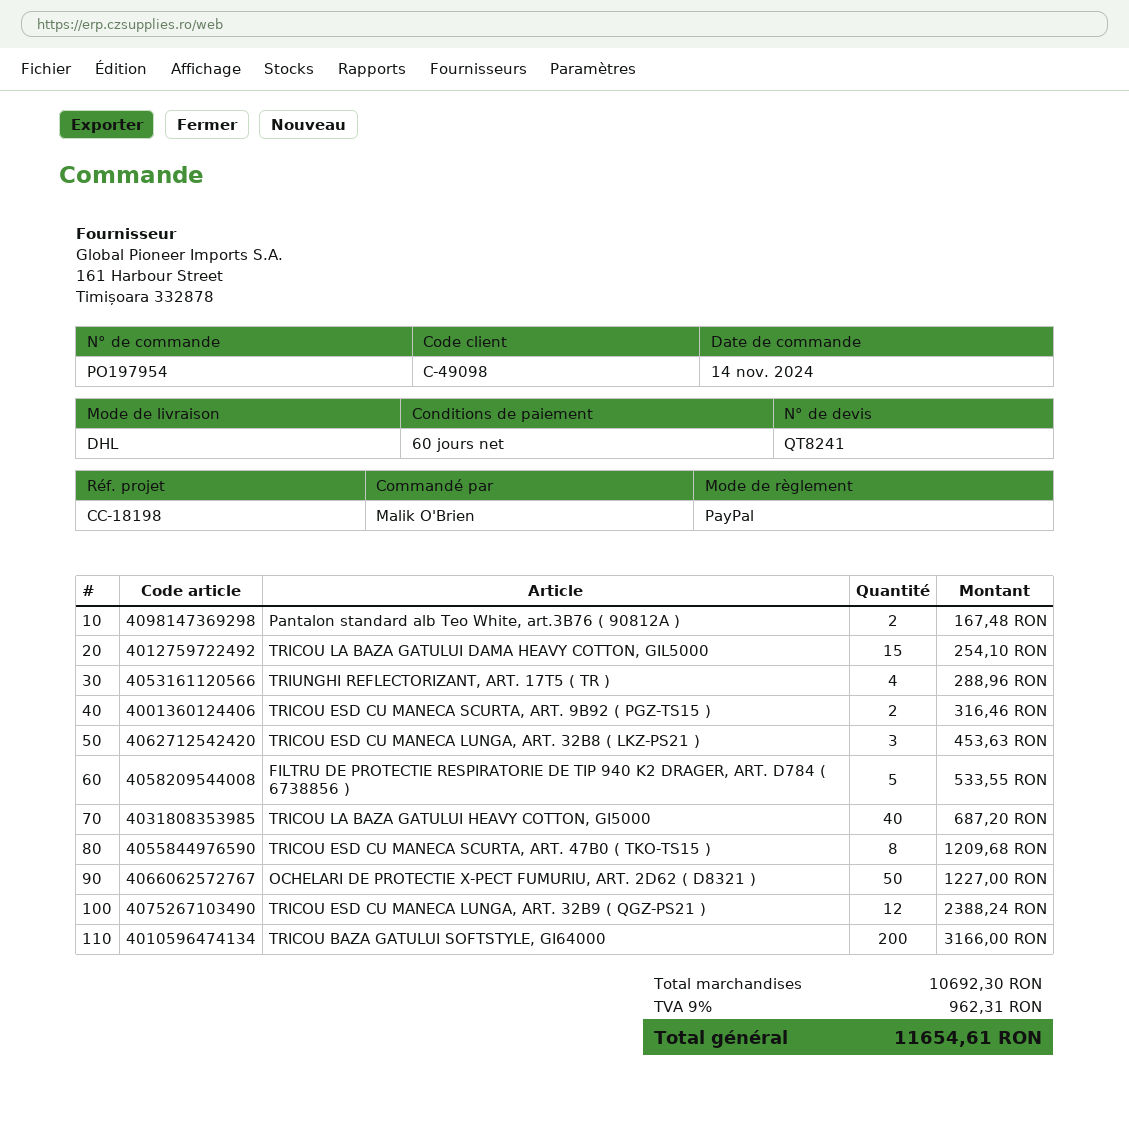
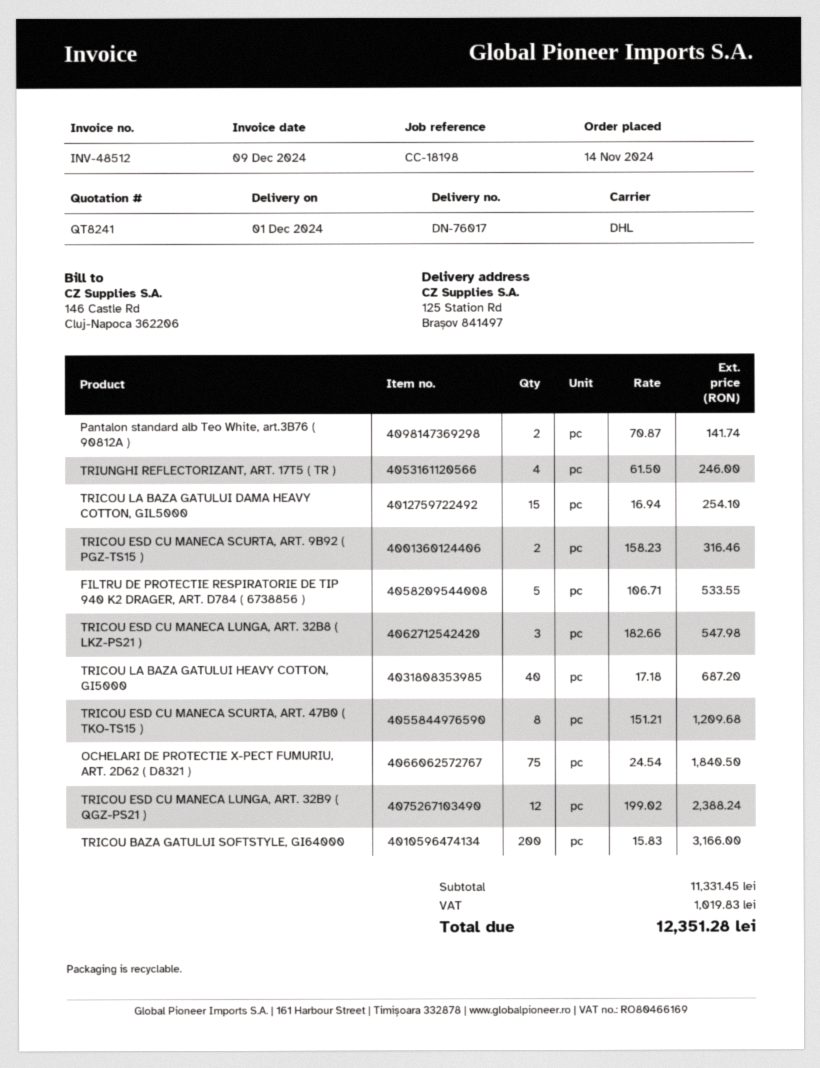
Pantalon standard alb Teo White, art.3B76 ( 90812A ): 2 for 167.48 -> 2 for 141.74
TRIUNGHI REFLECTORIZANT, ART. 17T5 ( TR ): 4 for 288.96 -> 4 for 246.00
TRICOU ESD CU MANECA LUNGA, ART. 32B8 ( LKZ-PS21 ): 3 for 453.63 -> 3 for 547.98
OCHELARI DE PROTECTIE X-PECT FUMURIU, ART. 2D62 ( D8321 ): 50 for 1227.00 -> 75 for 1840.50
subtotal: 10692.30 -> 11331.45
tax: 962.31 -> 1019.83
total: 11654.61 -> 12351.28

